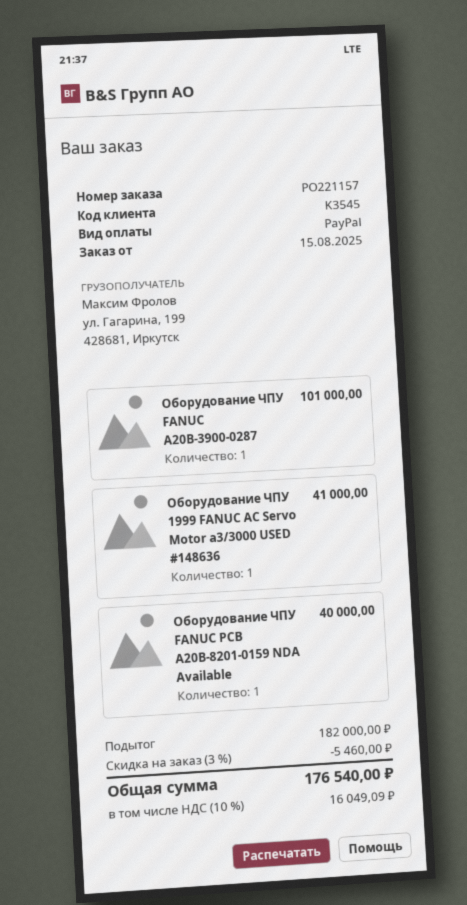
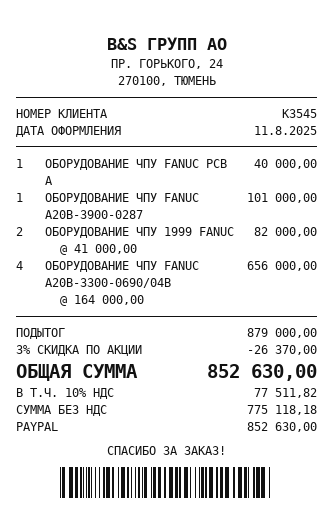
order date: 2025-08-15 -> 2025-08-11
Оборудование ЧПУ 1999 FANUC AC Servo Motor a3/3000 USED #148636: 1 for 41000.00 -> 2 for 82000.00
ОБОРУДОВАНИЕ ЧПУ FANUC A20B-3300-0690/04B: none -> 4 for 656000.00
subtotal: 182000.00 -> 879000.00
discount: 3% = 5460.00 -> 3% = 26370.00
tax: 10% = 16049.09 -> 10% = 77511.82
total: 176540.00 -> 852630.00

